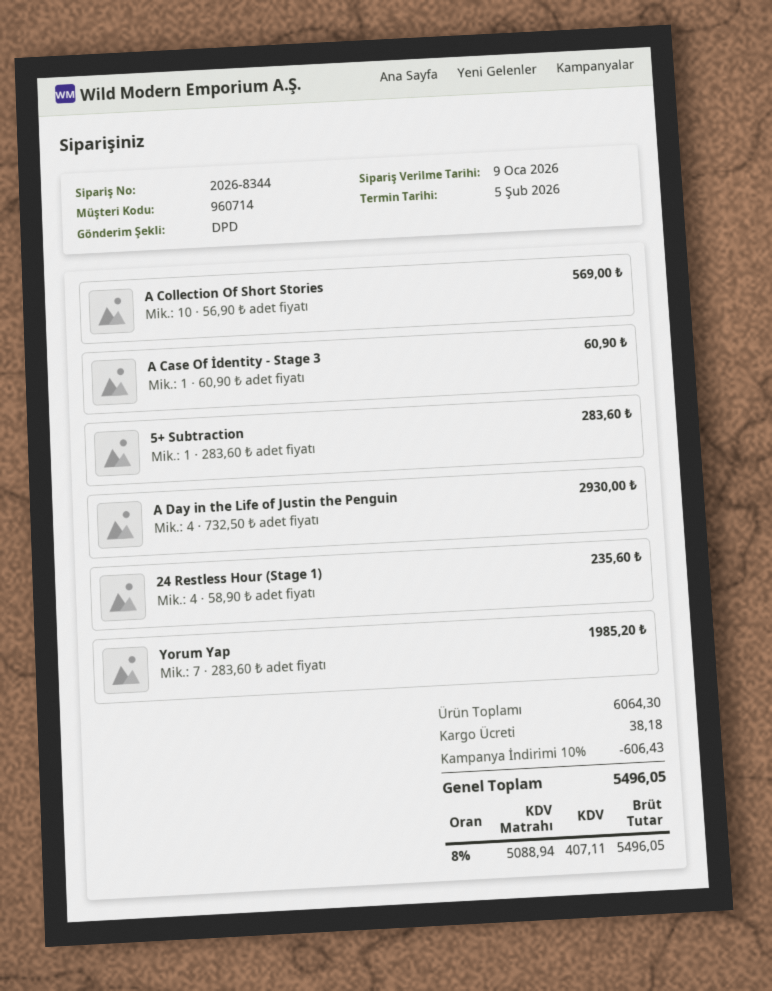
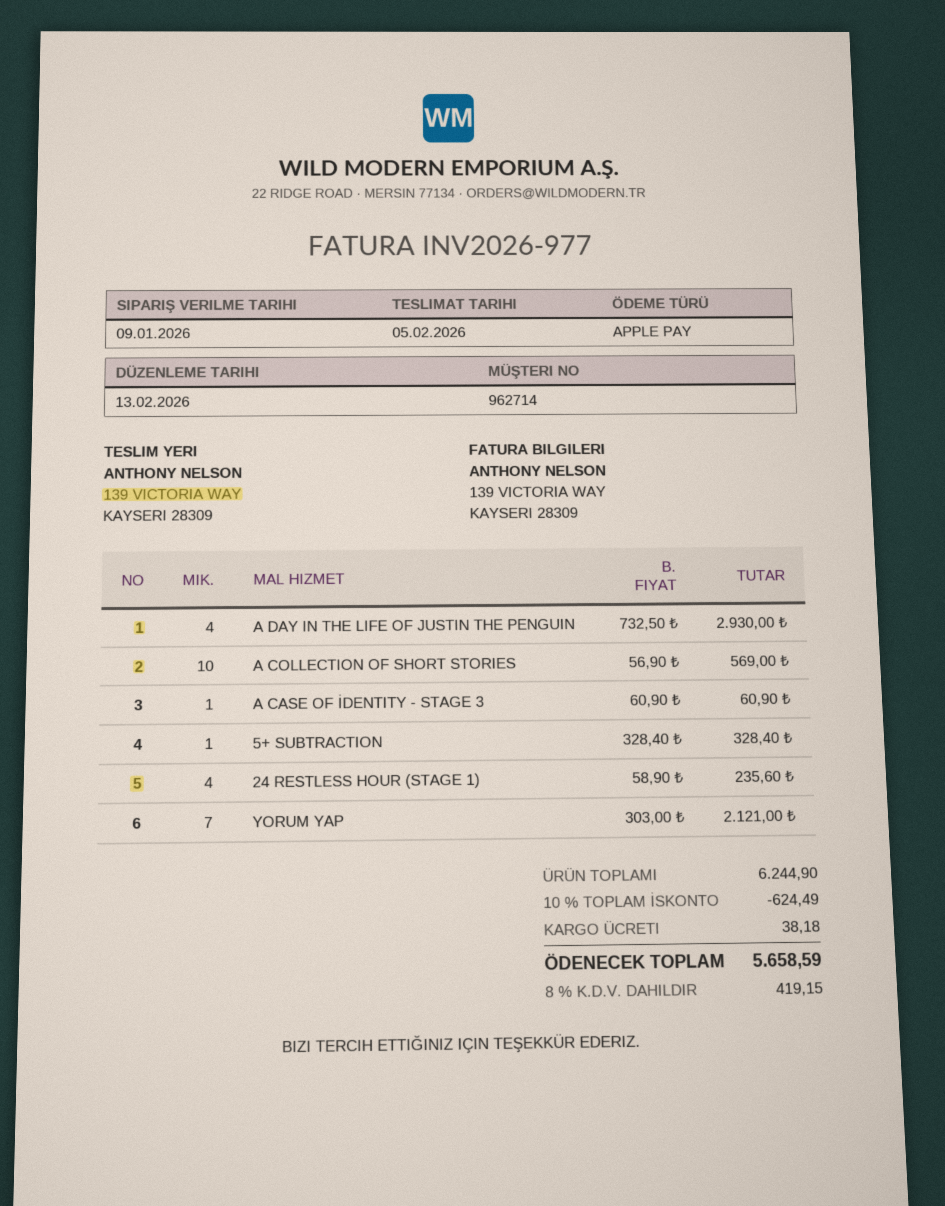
customer number: 960714 -> 962714
5+ Subtraction: 1 x 283.60 = 283.60 -> 1 x 328.40 = 328.40
Yorum Yap: 7 x 283.60 = 1985.20 -> 7 x 303.00 = 2121.00
subtotal: 6064.30 -> 6244.90
discount: 10% = 606.43 -> 10% = 624.49
tax: 8% = 407.11 -> 8% = 419.15
total: 5496.05 -> 5658.59

